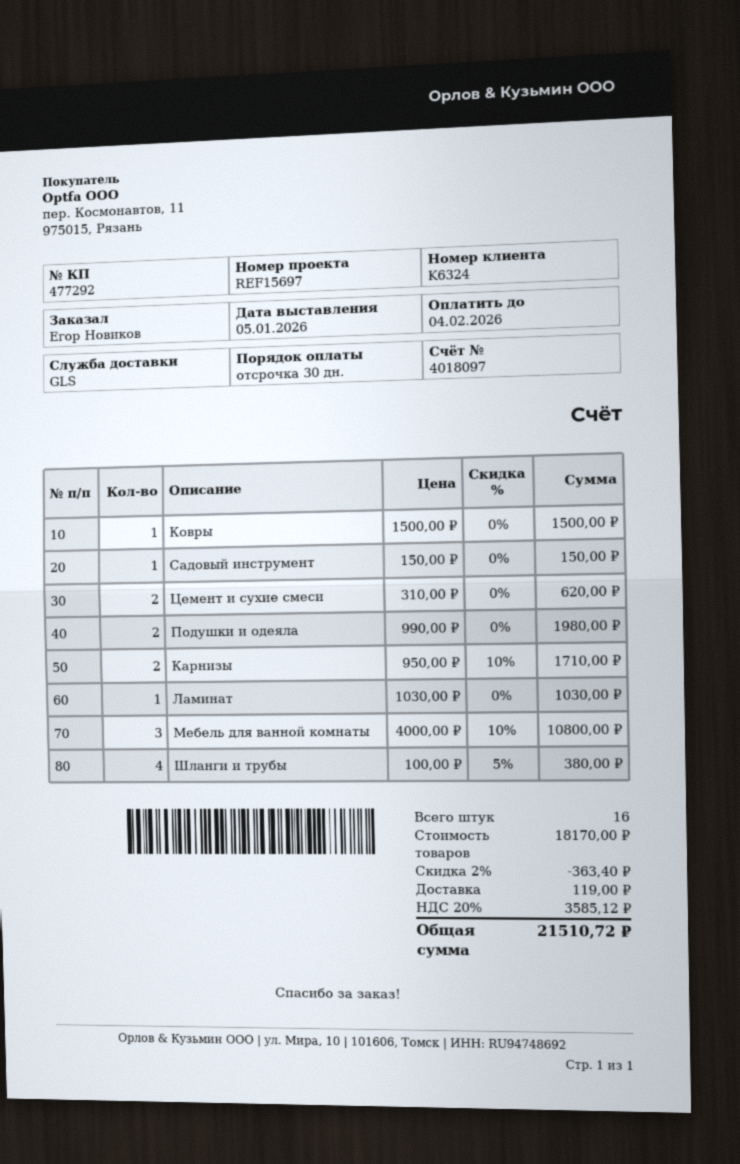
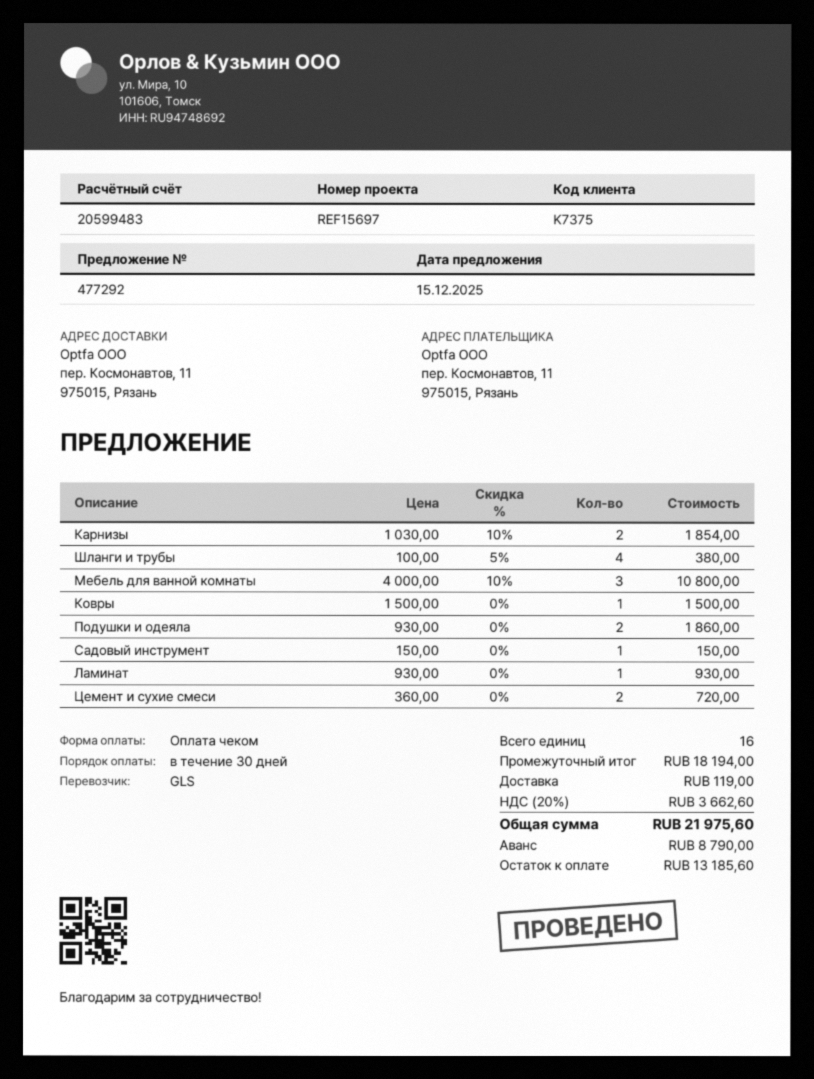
customer number: K6324 -> K7375
Цемент и сухие смеси: 2 x 310.00 = 620.00 -> 2 x 360.00 = 720.00
Подушки и одеяла: 2 x 990.00 = 1980.00 -> 2 x 930.00 = 1860.00
Карнизы: 2 x 950.00 - 10% = 1710.00 -> 2 x 1030.00 - 10% = 1854.00
Ламинат: 1 x 1030.00 = 1030.00 -> 1 x 930.00 = 930.00
subtotal: 18170.00 -> 18194.00
discount: 2% = 363.40 -> none
tax: 20% = 3585.12 -> 20% = 3662.60
total: 21510.72 -> 21975.60

